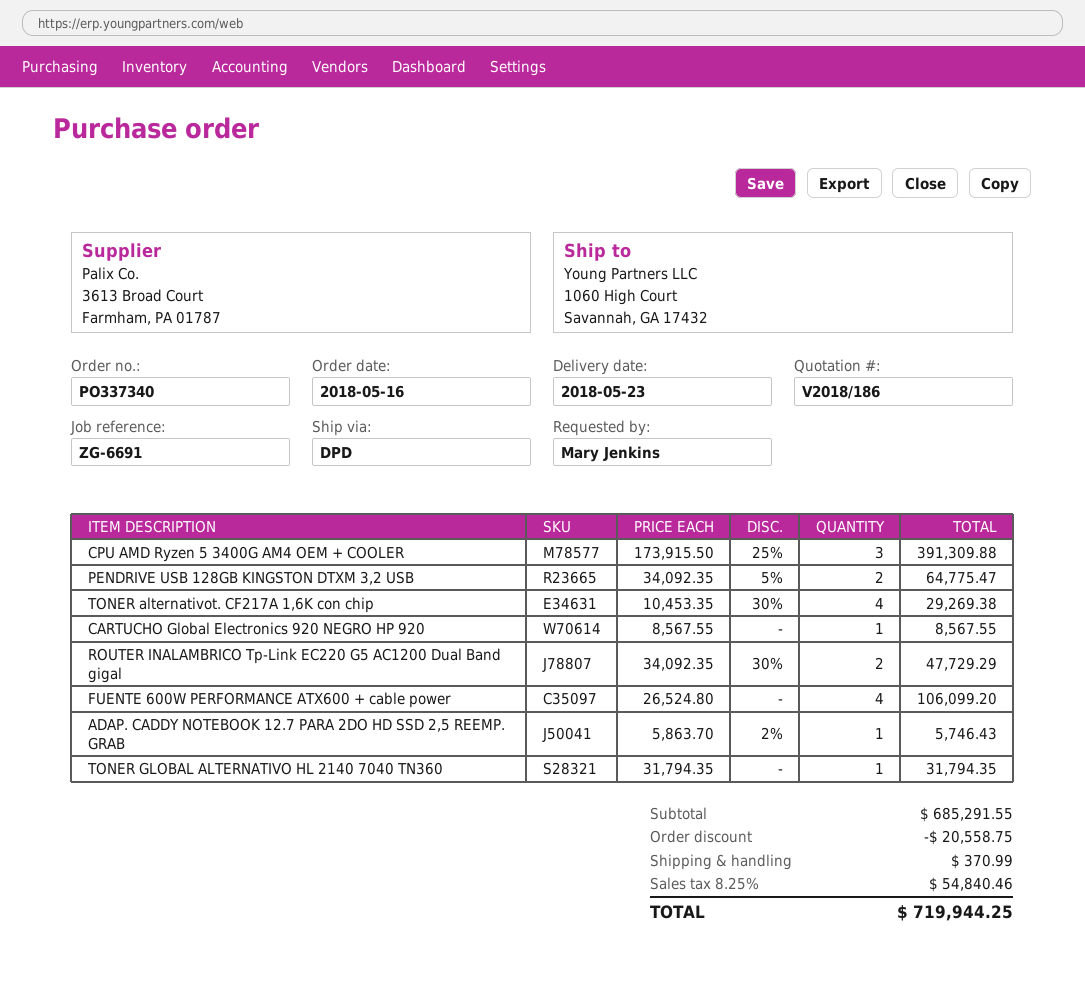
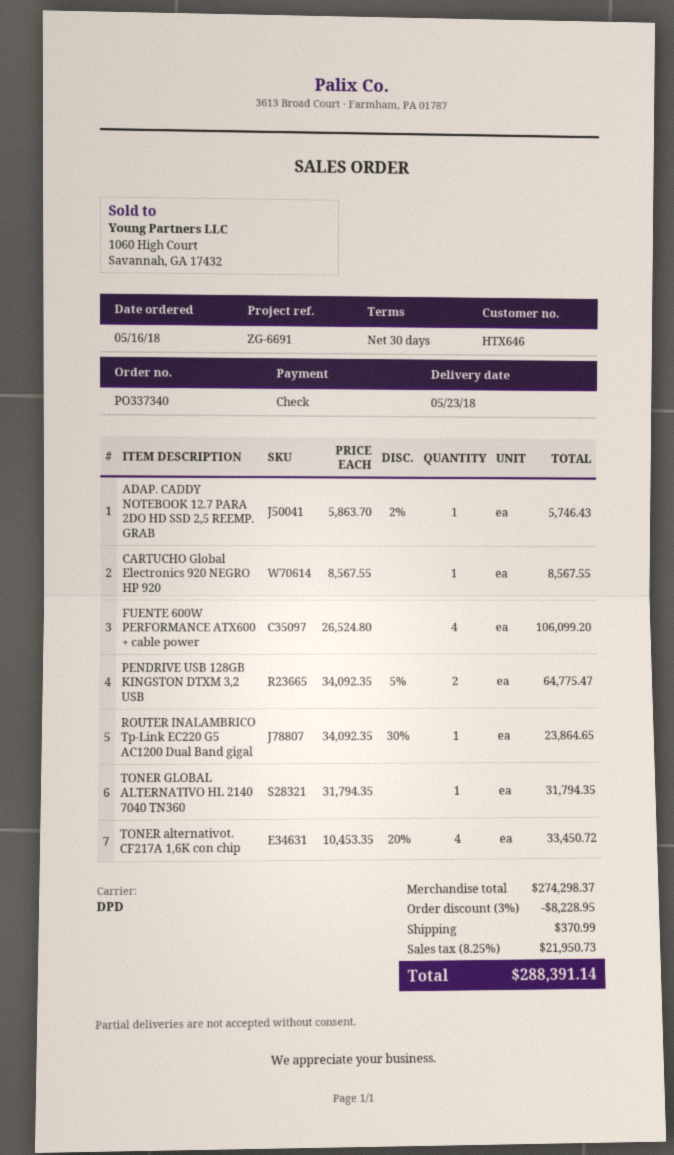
CPU AMD Ryzen 5 3400G AM4 OEM + COOLER: 3 x 173915.50 - 25% = 391309.88 -> none
TONER alternativot. CF217A 1,6K con chip: 4 x 10453.35 - 30% = 29269.38 -> 4 x 10453.35 - 20% = 33450.72
ROUTER INALAMBRICO Tp-Link EC220 G5 AC1200 Dual Band gigal: 2 x 34092.35 - 30% = 47729.29 -> 1 x 34092.35 - 30% = 23864.65
subtotal: 685291.55 -> 274298.37
discount: 20558.75 -> 8228.95
tax: 8.25% = 54840.46 -> 8.25% = 21950.73
total: 719944.25 -> 288391.14

